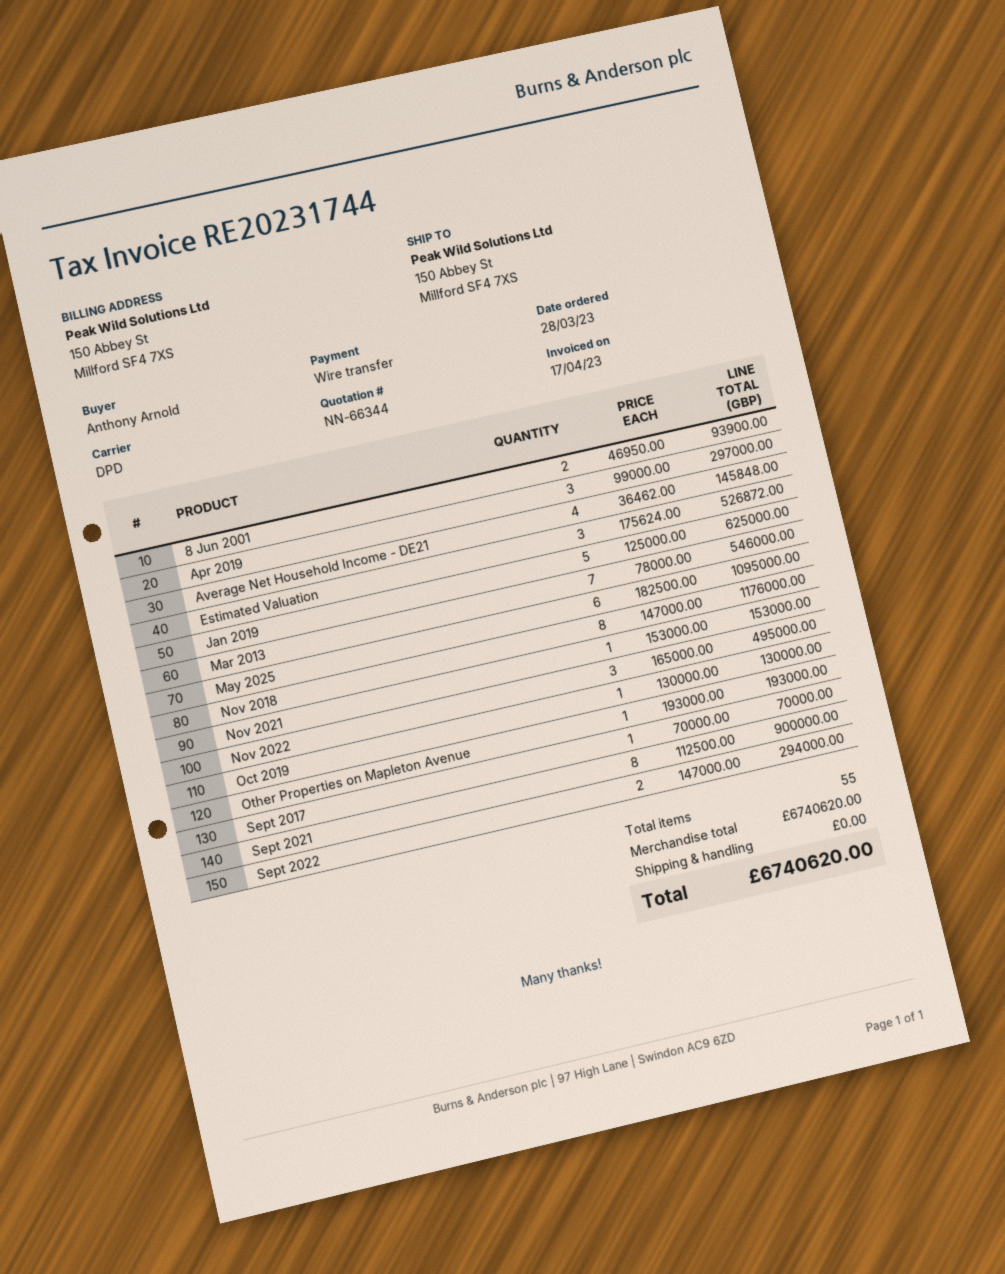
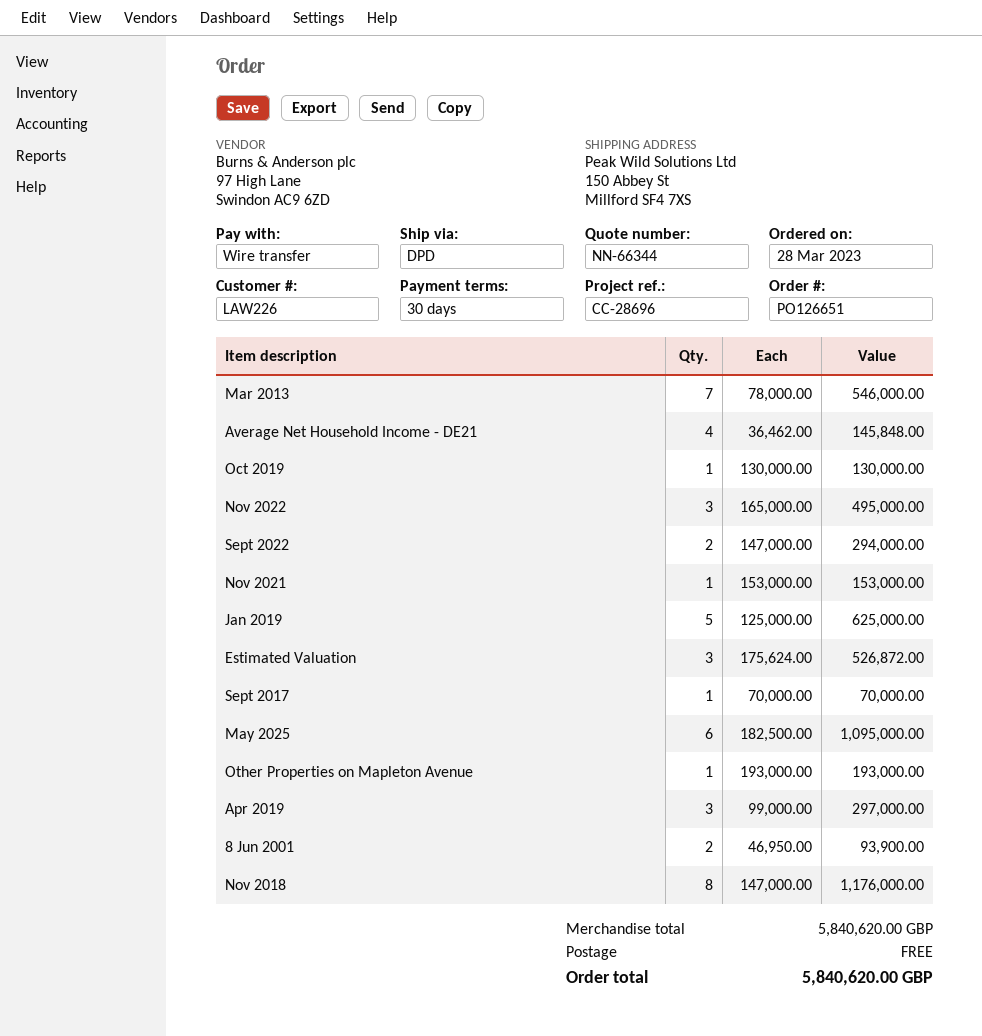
Sept 2021: 8 x 112500.00 = 900000.00 -> none
subtotal: 6740620.00 -> 5840620.00
total: 6740620.00 -> 5840620.00

